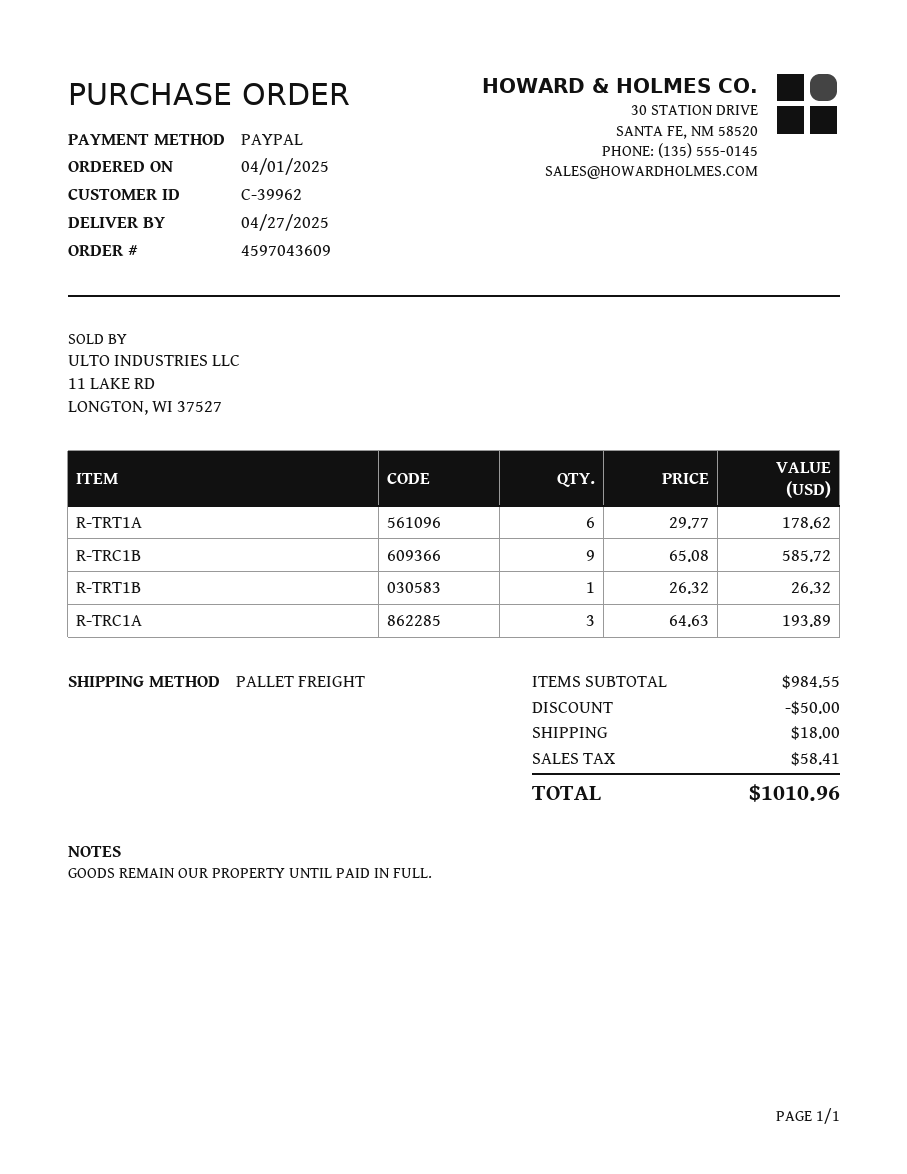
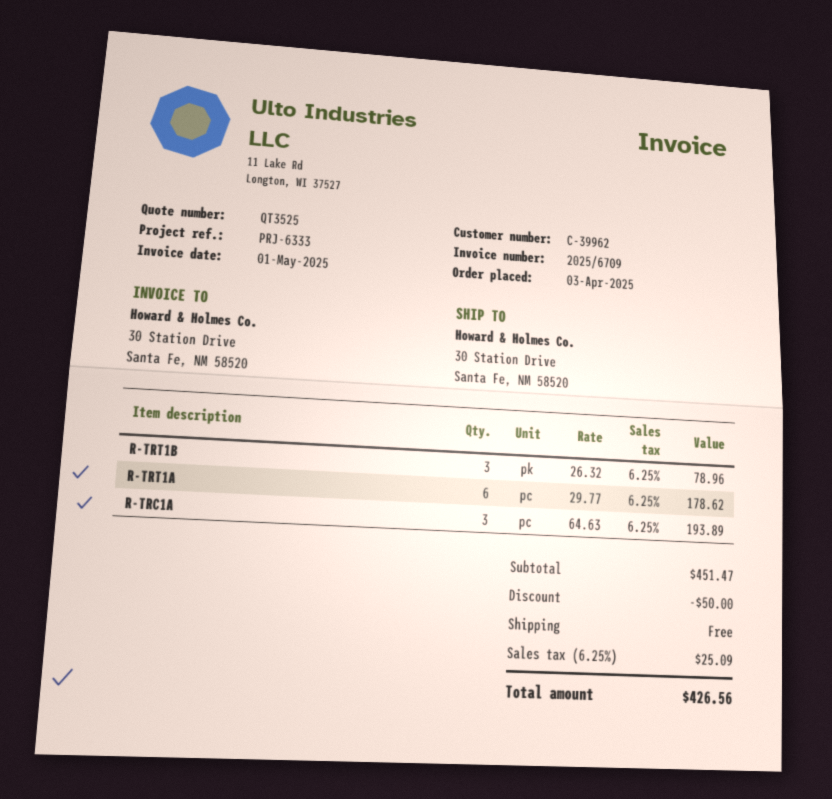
order date: 2025-04-01 -> 2025-04-03
R-TRC1B: 9 x 65.08 = 585.72 -> none
R-TRT1B: 1 x 26.32 = 26.32 -> 3 x 26.32 = 78.96
subtotal: 984.55 -> 451.47
shipping: 18.00 -> 0.00
tax: 58.41 -> 25.09
total: 1010.96 -> 426.56

